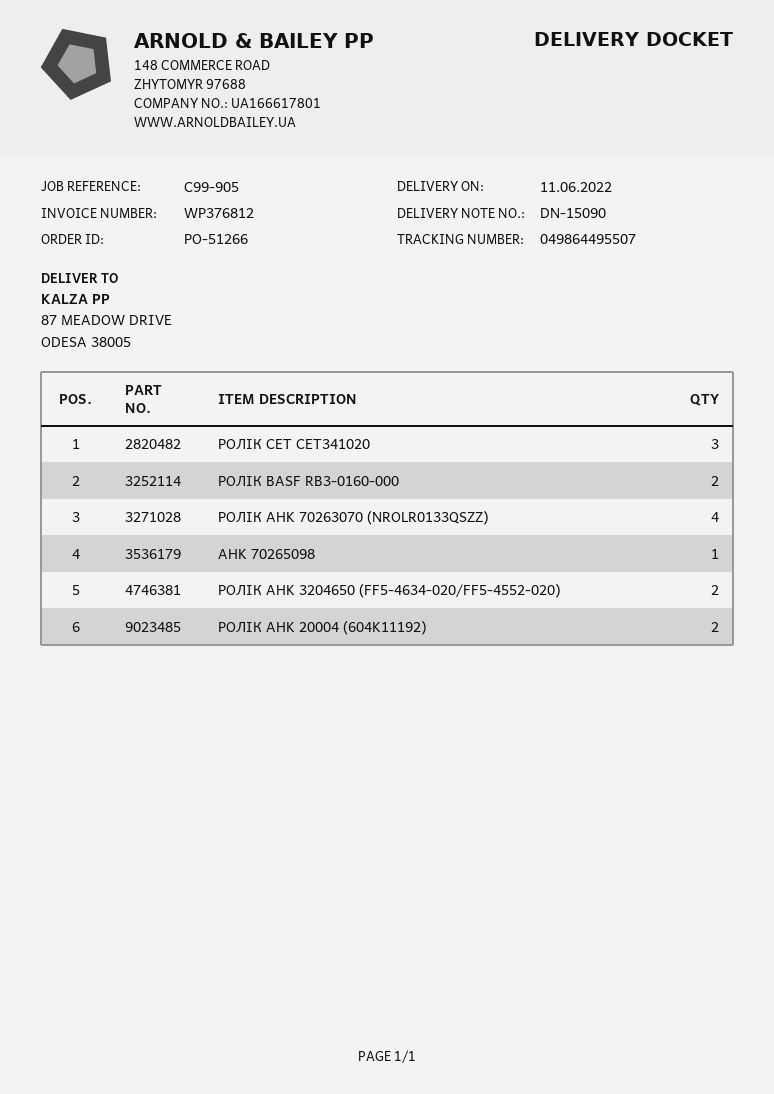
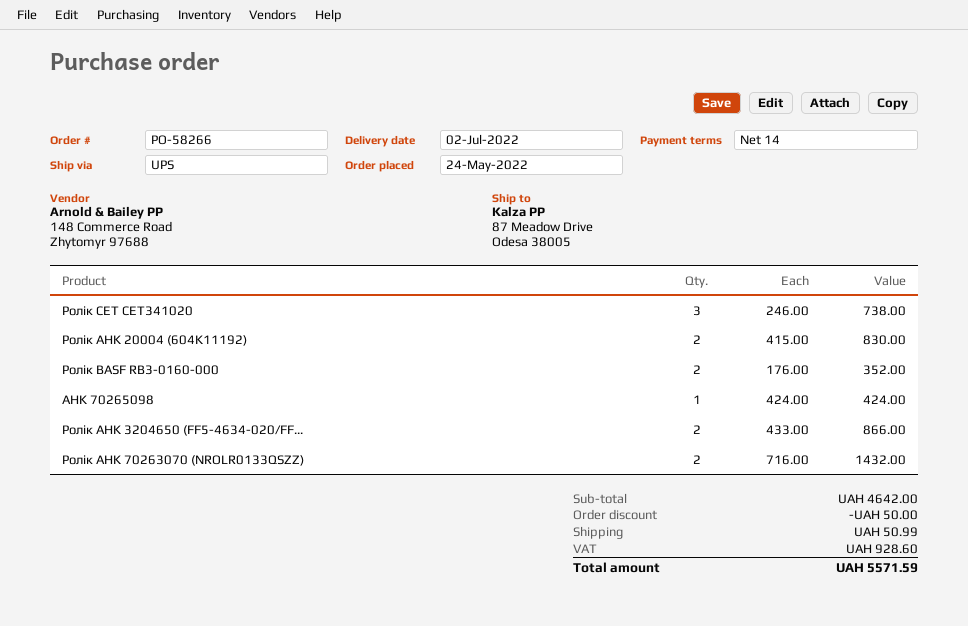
order number: PO-51266 -> PO-58266
delivery date: 2022-06-11 -> 2022-07-02
РОЛІК AHK 70263070 (NROLR0133QSZZ): 4 -> 2

